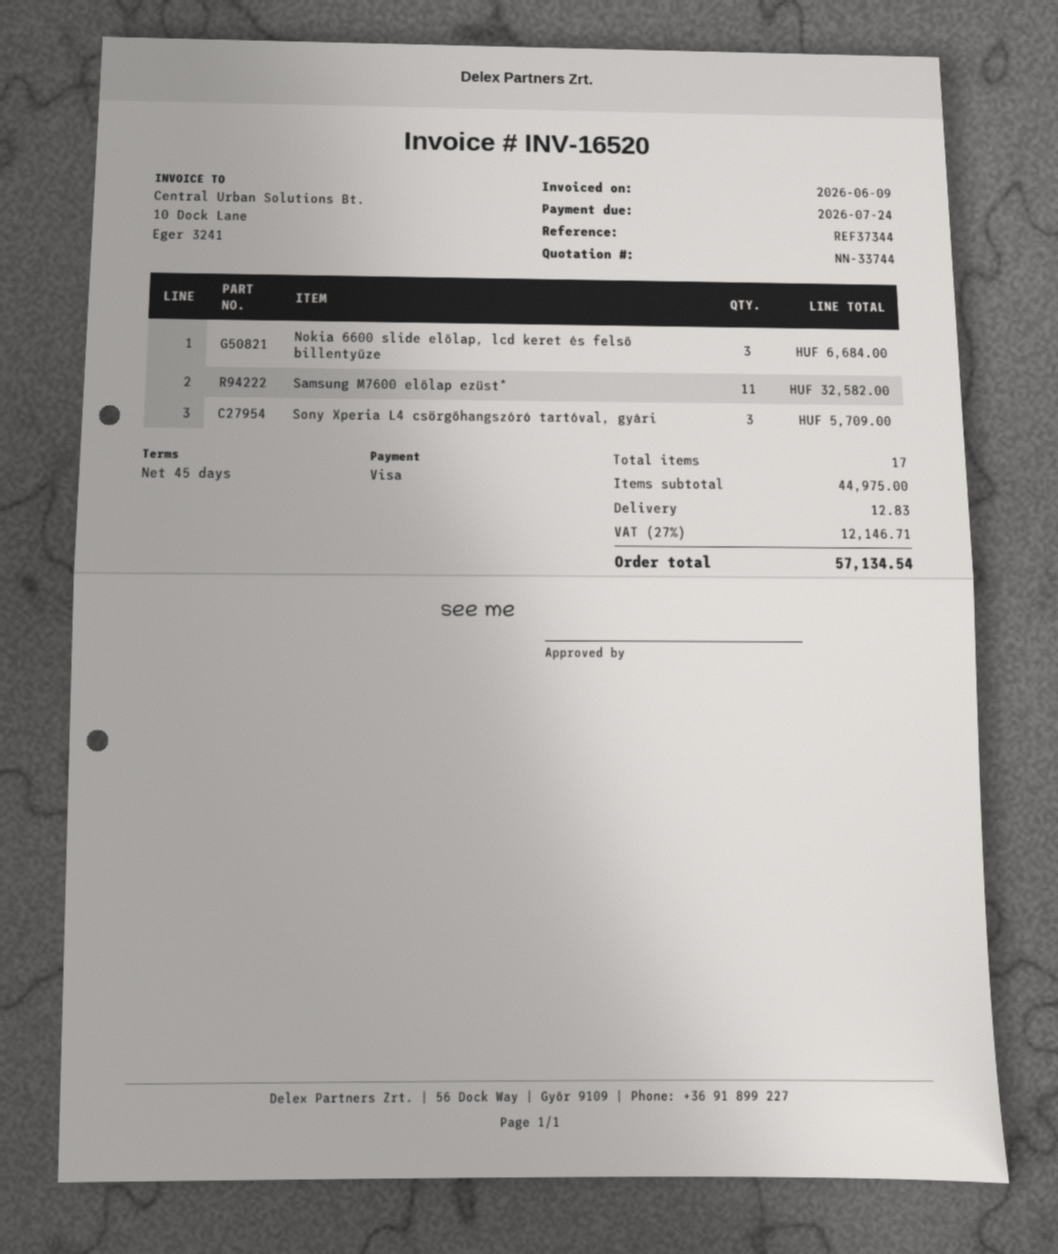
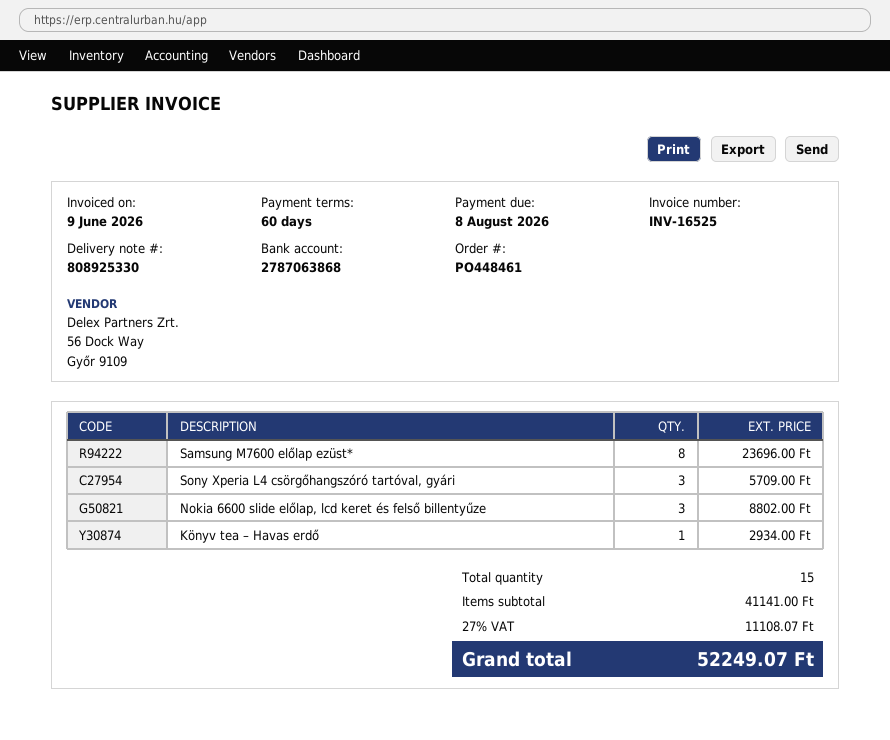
invoice number: INV-16520 -> INV-16525
payment terms: 45 days -> 60 days
due date: 2026-07-24 -> 2026-08-08
Nokia 6600 slide előlap, lcd keret és felső billentyűze: 3 for 6684.00 -> 3 for 8802.00
Samsung M7600 előlap ezüst*: 11 for 32582.00 -> 8 for 23696.00
Könyv tea – Havas erdő: none -> 1 for 2934.00
total quantity: 17 -> 15
subtotal: 44975.00 -> 41141.00
shipping: 12.83 -> none
tax: 27% = 12146.71 -> 27% = 11108.07
total: 57134.54 -> 52249.07

